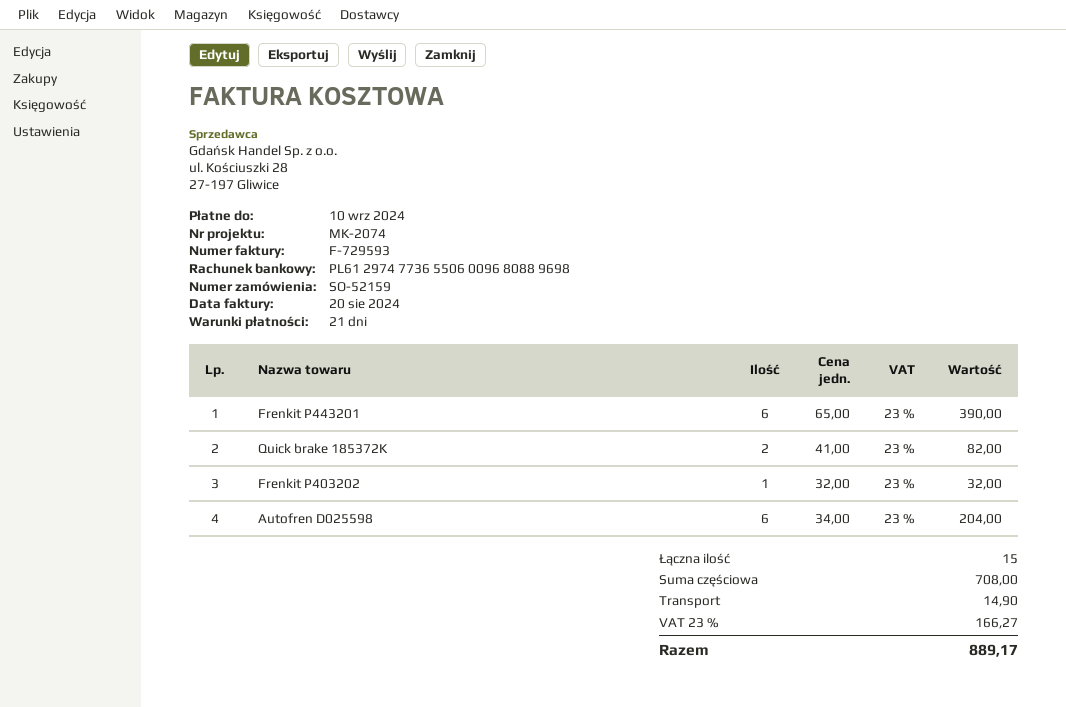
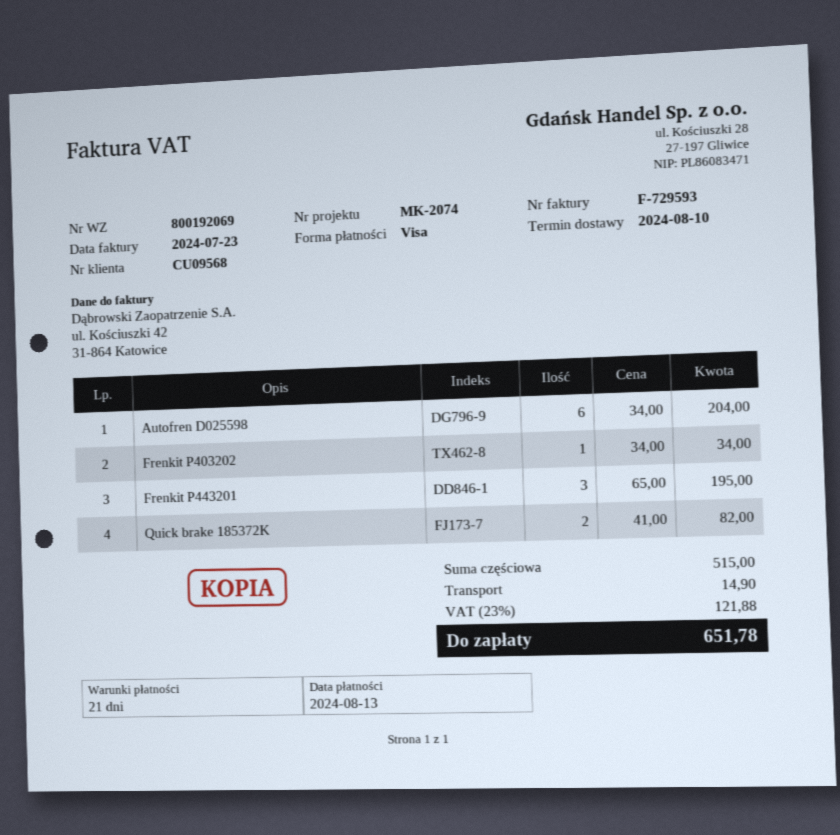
invoice date: 2024-08-20 -> 2024-07-23
due date: 2024-09-10 -> 2024-08-13
Frenkit P443201: 6 x 65.00 = 390.00 -> 3 x 65.00 = 195.00
Frenkit P403202: 1 x 32.00 = 32.00 -> 1 x 34.00 = 34.00
subtotal: 708.00 -> 515.00
tax: 23% = 166.27 -> 23% = 121.88
total: 889.17 -> 651.78

